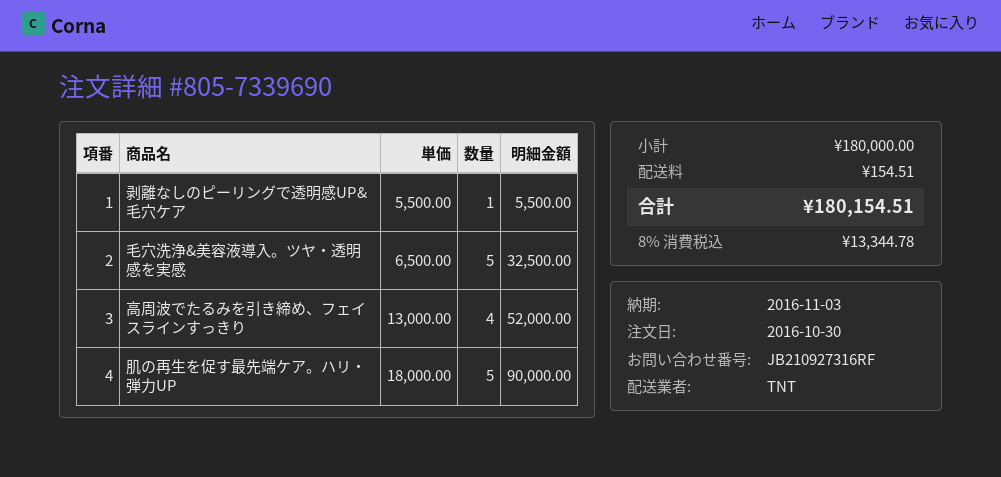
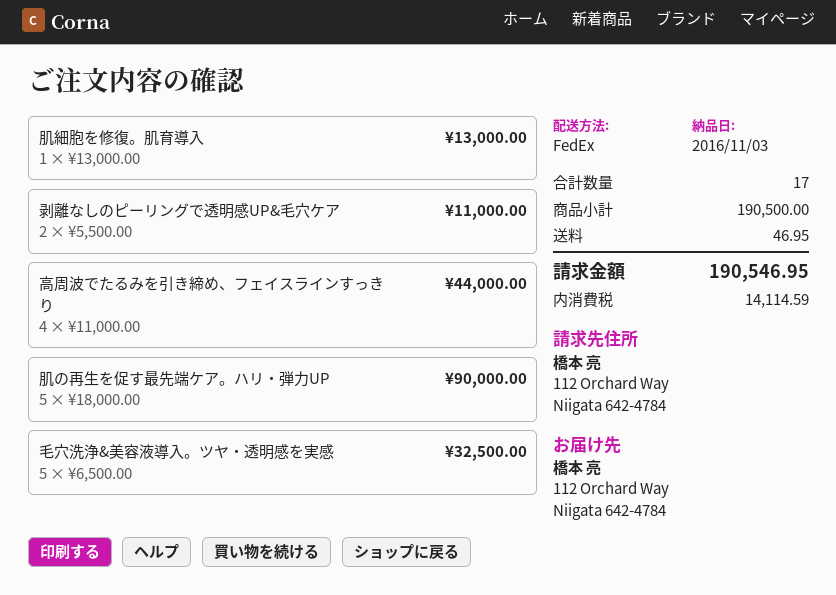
shipping method: TNT -> FedEx
剥離なしのピーリングで透明感UP&毛穴ケア: 1 x 5500.00 = 5500.00 -> 2 x 5500.00 = 11000.00
高周波でたるみを引き締め、フェイスラインすっきり: 4 x 13000.00 = 52000.00 -> 4 x 11000.00 = 44000.00
肌細胞を修復。肌育導入: none -> 1 x 13000.00 = 13000.00
subtotal: 180000.00 -> 190500.00
shipping: 154.51 -> 46.95
tax: 13344.78 -> 14114.59
total: 180154.51 -> 190546.95

